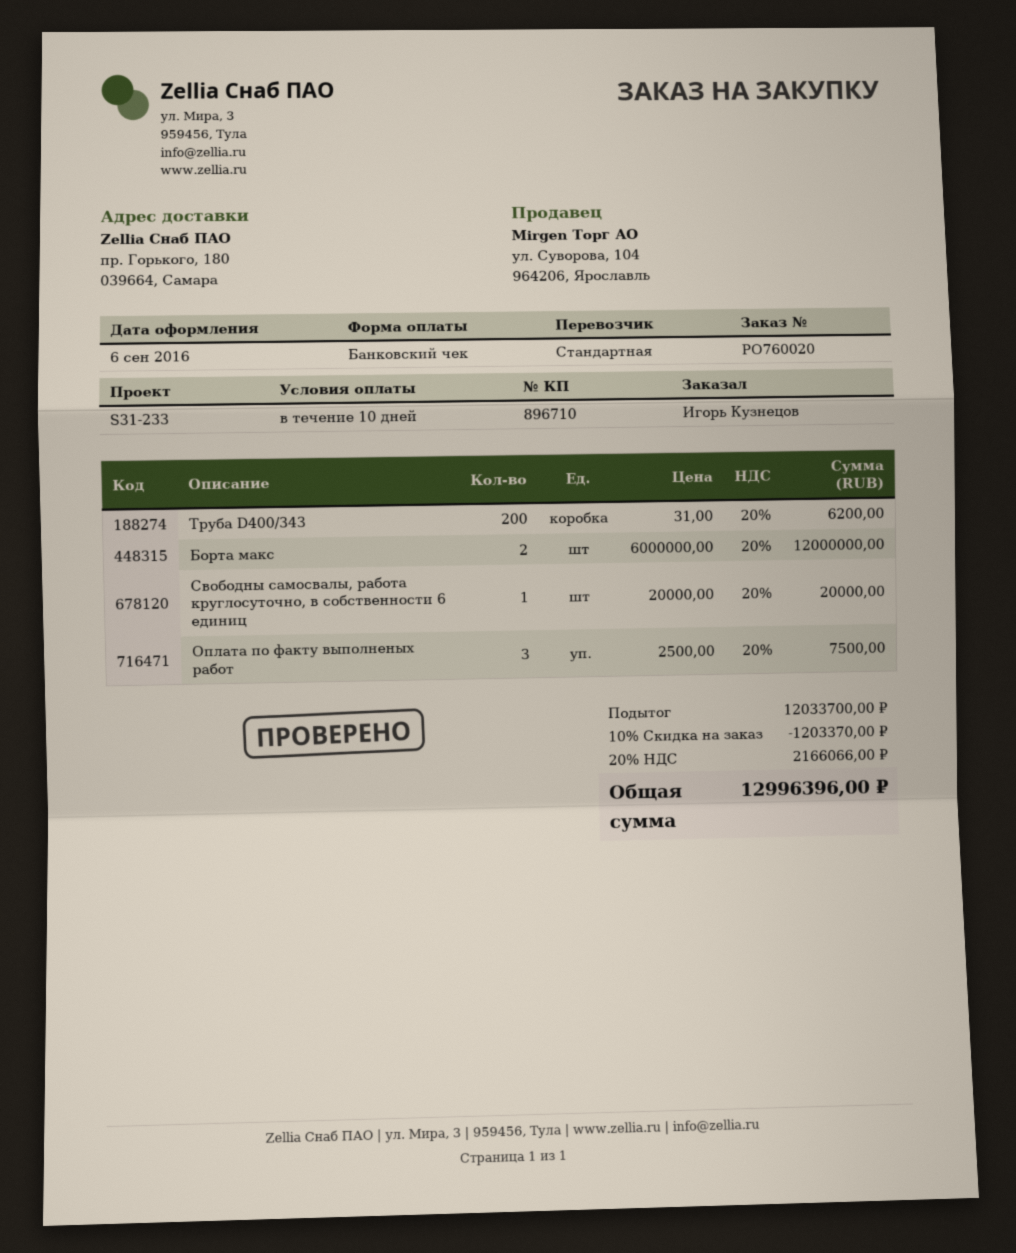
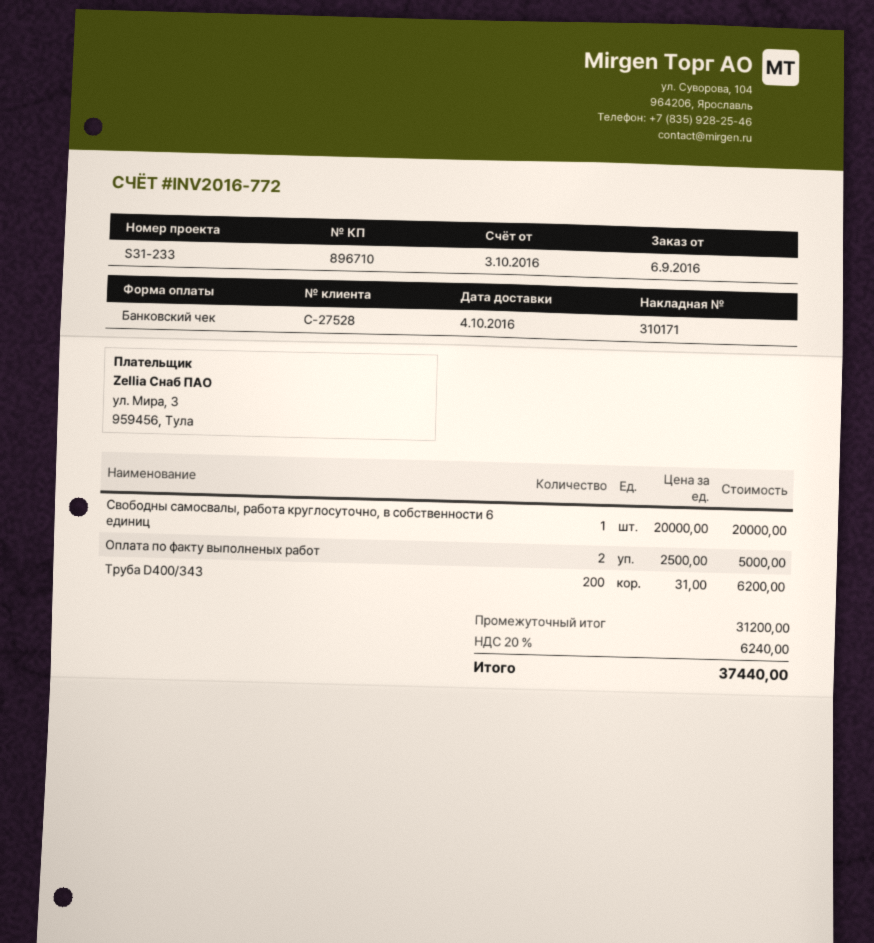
Борта макс: 2 x 6000000.00 = 12000000.00 -> none
Оплата по факту выполненых работ: 3 x 2500.00 = 7500.00 -> 2 x 2500.00 = 5000.00
subtotal: 12033700.00 -> 31200.00
discount: 10% = 1203370.00 -> none
tax: 20% = 2166066.00 -> 20% = 6240.00
total: 12996396.00 -> 37440.00

